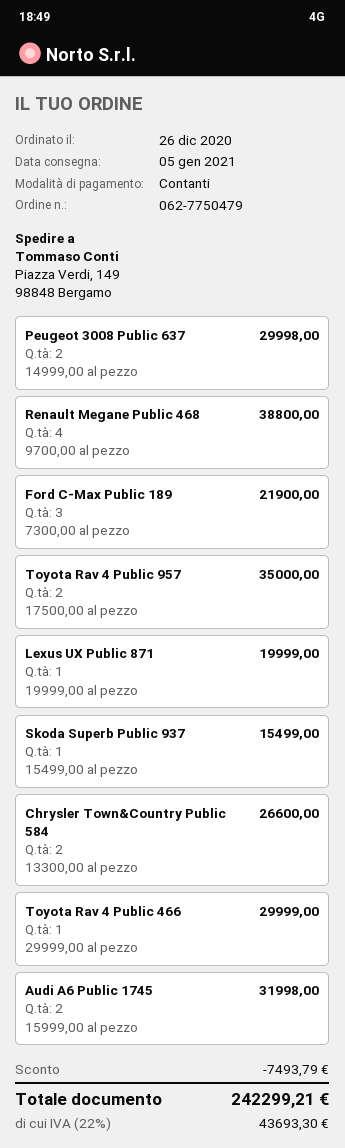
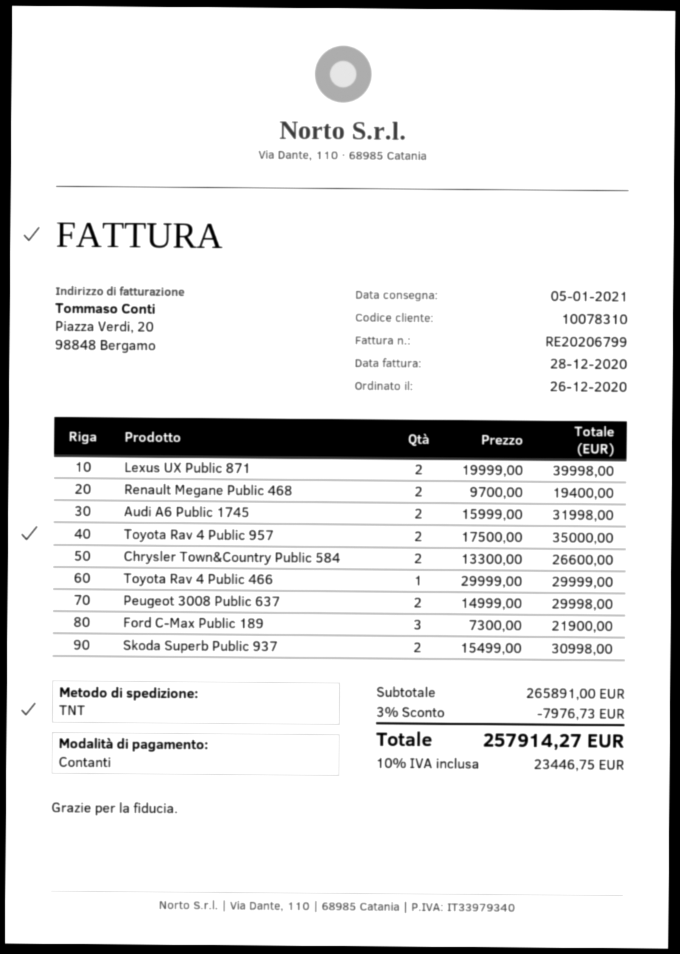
Renault Megane Public 468: 4 x 9700.00 = 38800.00 -> 2 x 9700.00 = 19400.00
Lexus UX Public 871: 1 x 19999.00 = 19999.00 -> 2 x 19999.00 = 39998.00
Skoda Superb Public 937: 1 x 15499.00 = 15499.00 -> 2 x 15499.00 = 30998.00
discount: 7493.79 -> 7976.73
tax: 22% = 43693.30 -> 10% = 23446.75
total: 242299.21 -> 257914.27

